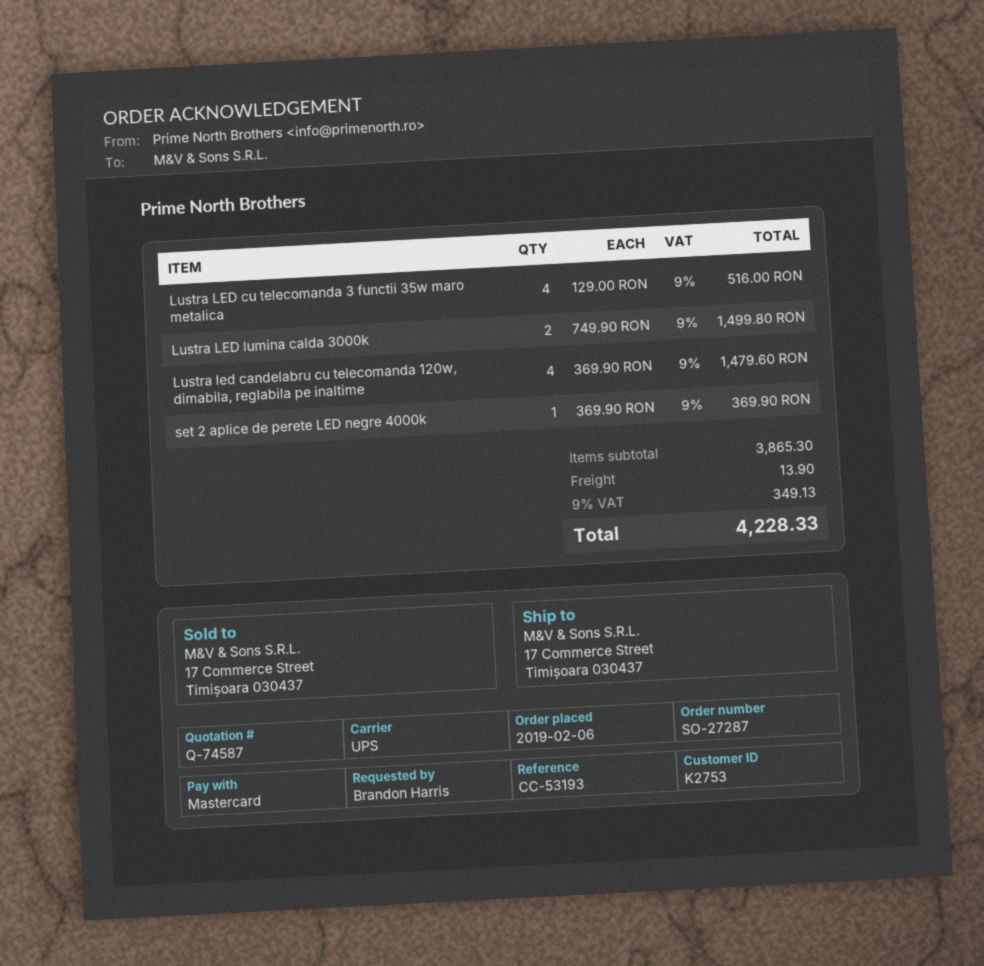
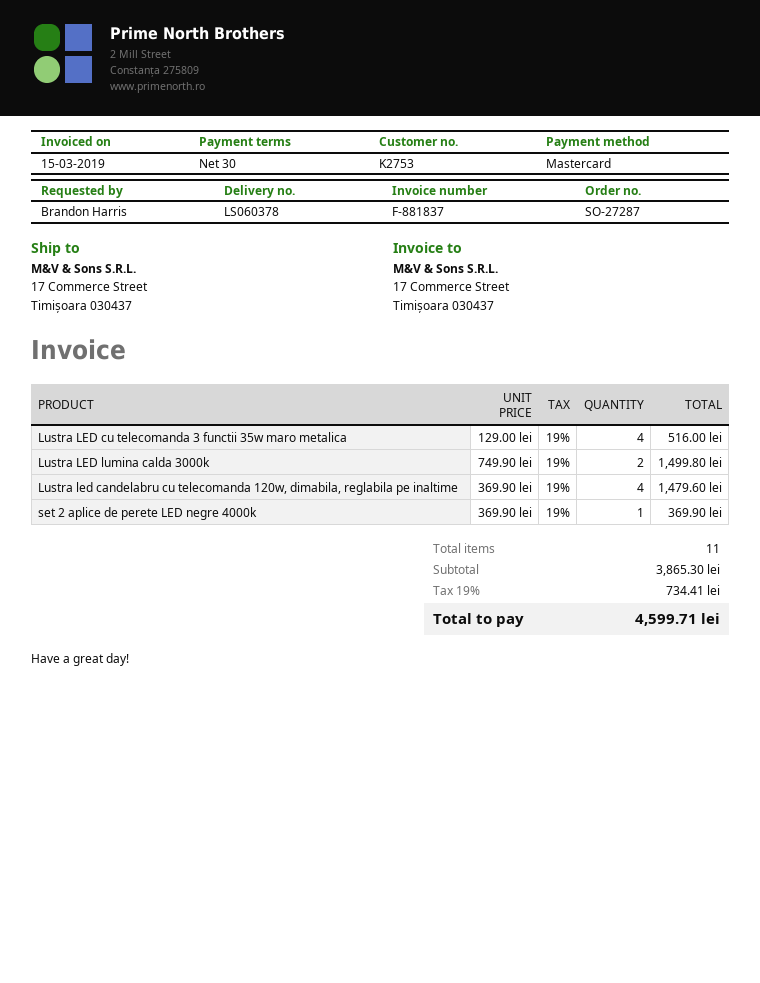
shipping: 13.90 -> none
tax: 9% = 349.13 -> 19% = 734.41
total: 4228.33 -> 4599.71

